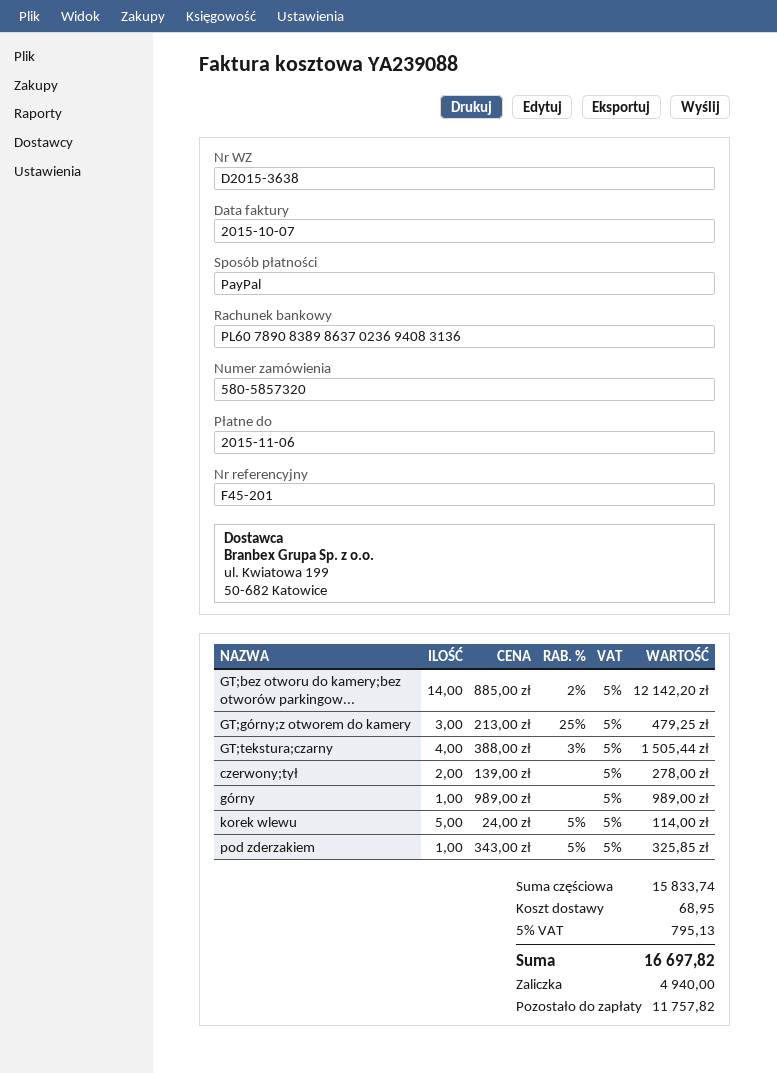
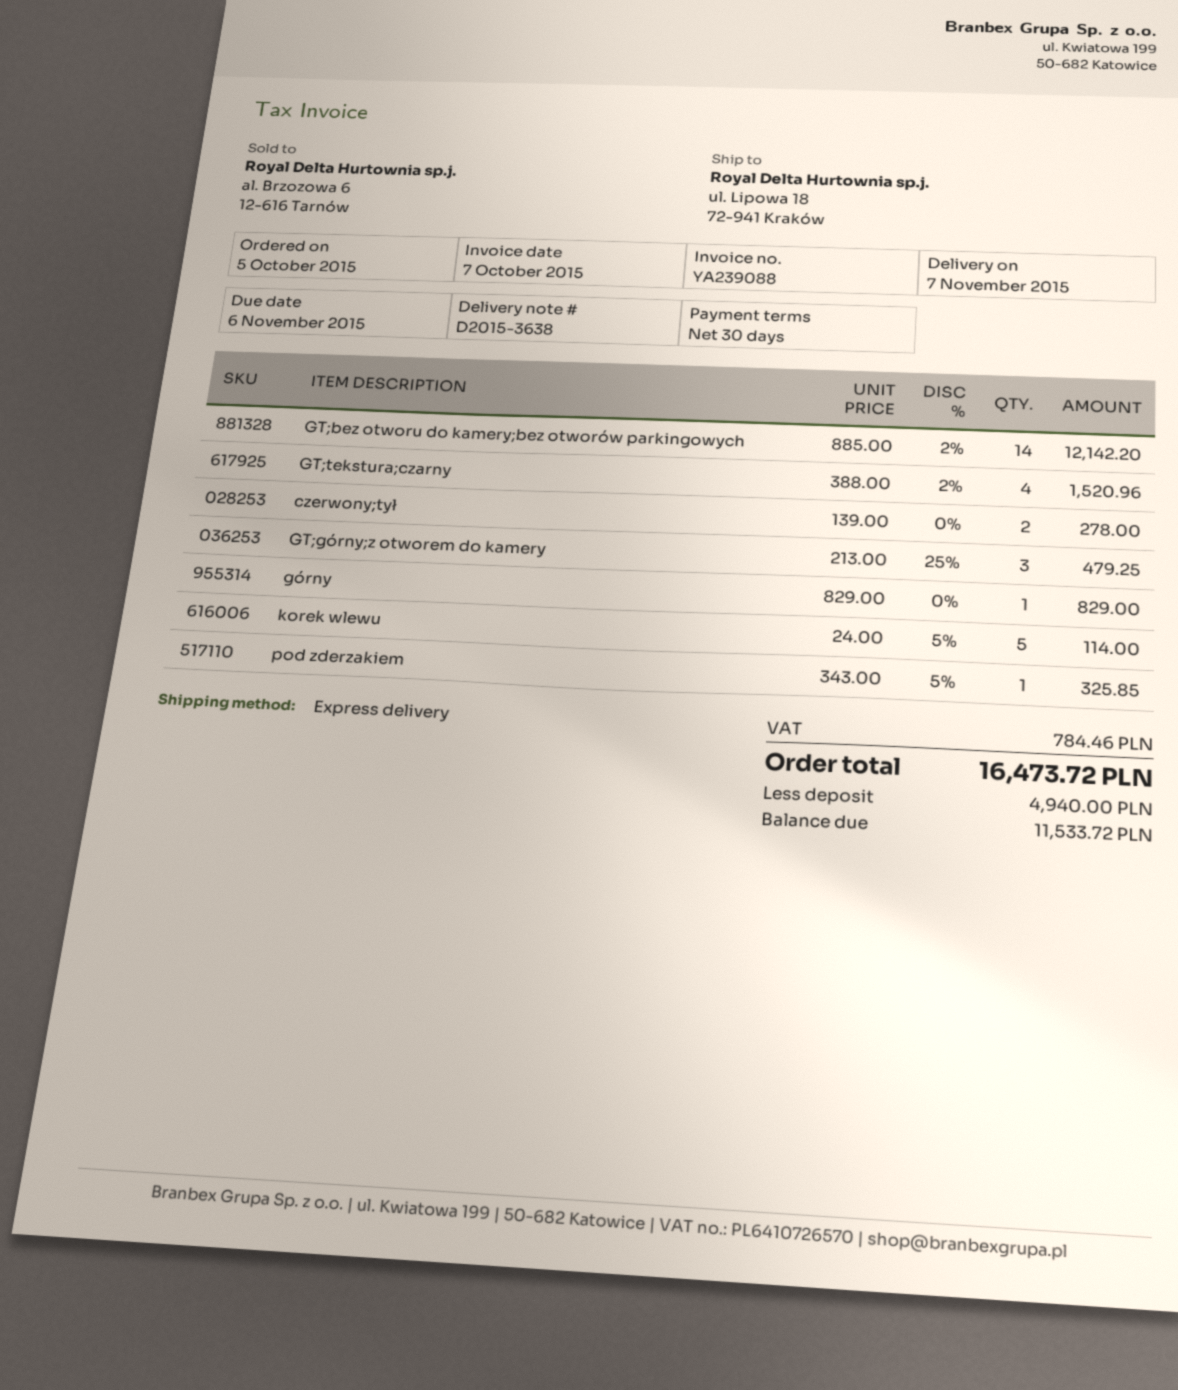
GT;tekstura;czarny: 4 x 388.00 - 3% = 1505.44 -> 4 x 388.00 - 2% = 1520.96
górny: 1 x 989.00 = 989.00 -> 1 x 829.00 = 829.00
shipping: 68.95 -> none
tax: 795.13 -> 784.46
total: 16697.82 -> 16473.72
balance: 11757.82 -> 11533.72

